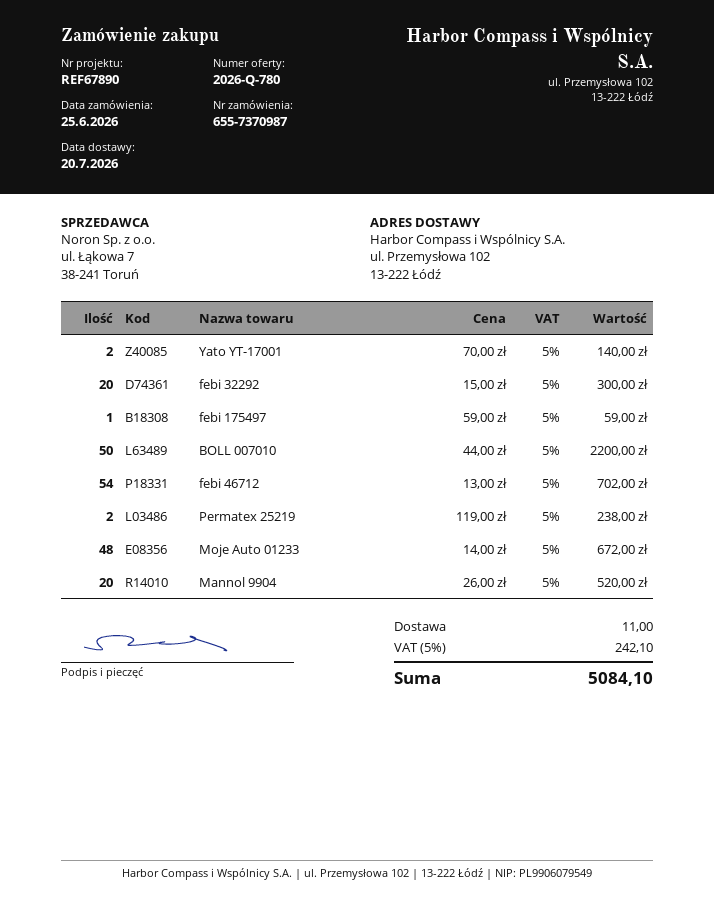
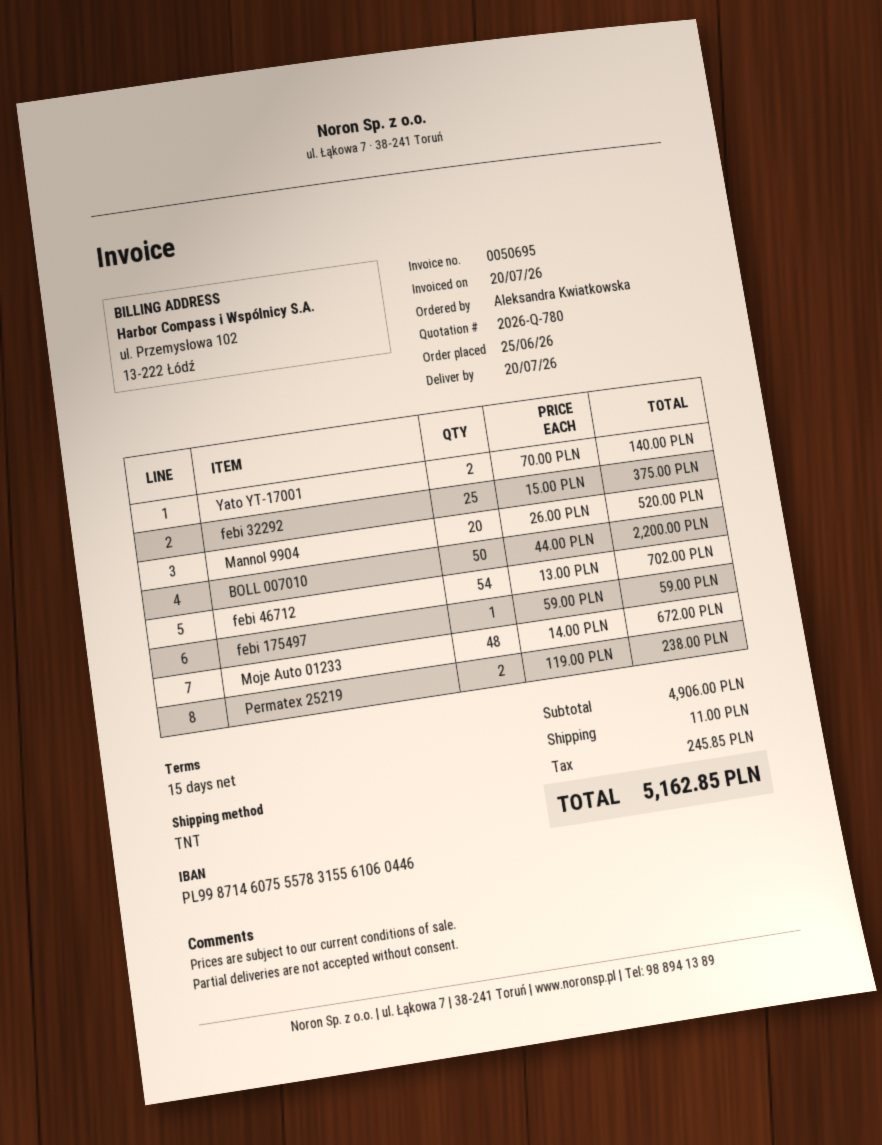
febi 32292: 20 x 15.00 = 300.00 -> 25 x 15.00 = 375.00
tax: 242.10 -> 245.85
total: 5084.10 -> 5162.85

